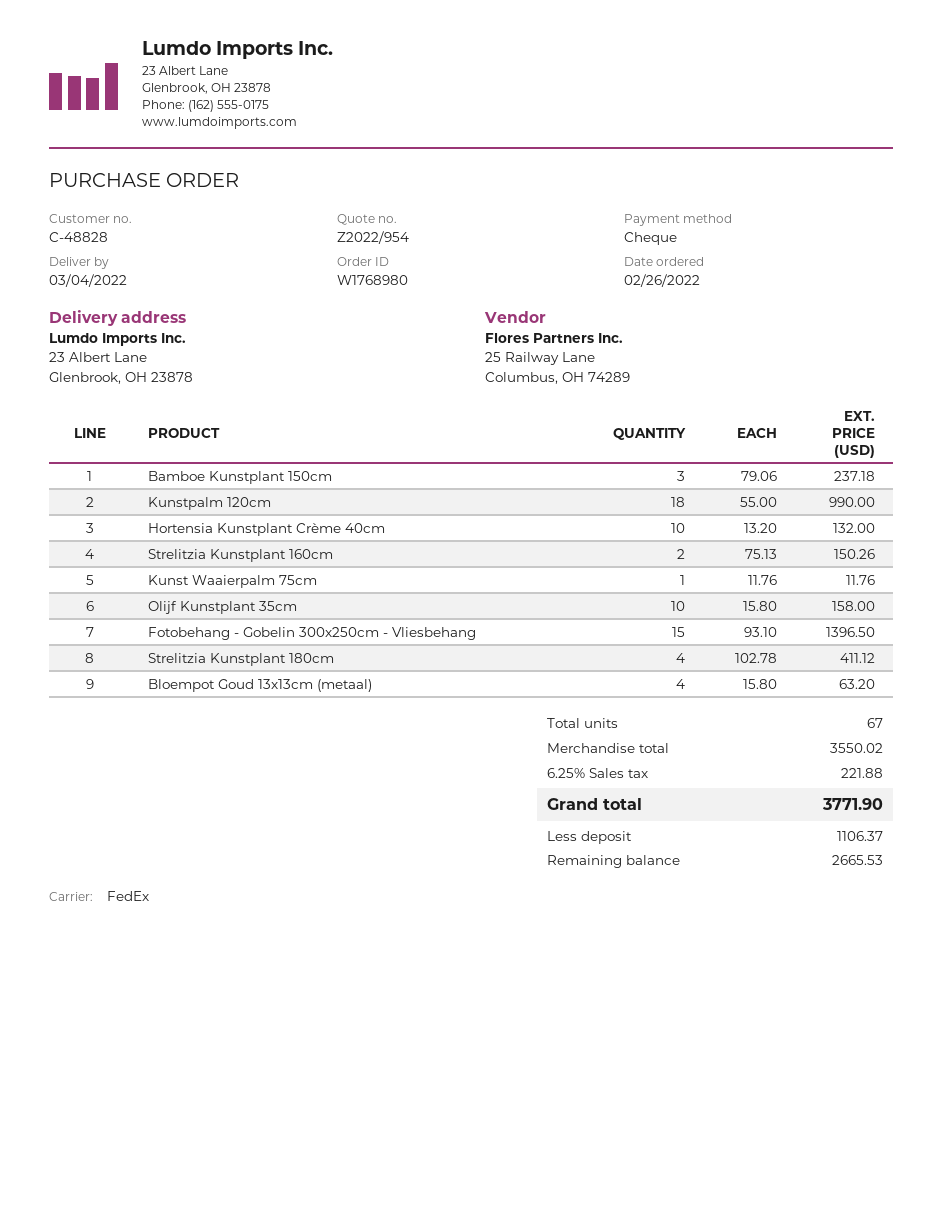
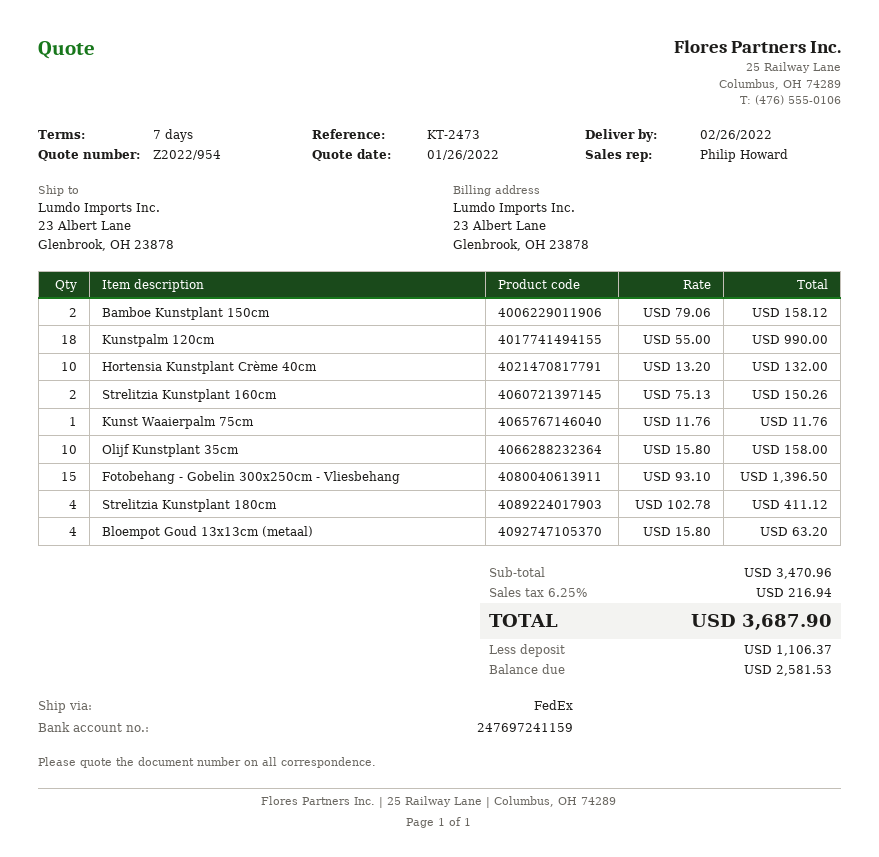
delivery date: 2022-03-04 -> 2022-02-26
Bamboe Kunstplant 150cm: 3 x 79.06 = 237.18 -> 2 x 79.06 = 158.12
subtotal: 3550.02 -> 3470.96
tax: 6.25% = 221.88 -> 6.25% = 216.94
total: 3771.90 -> 3687.90
balance: 2665.53 -> 2581.53

